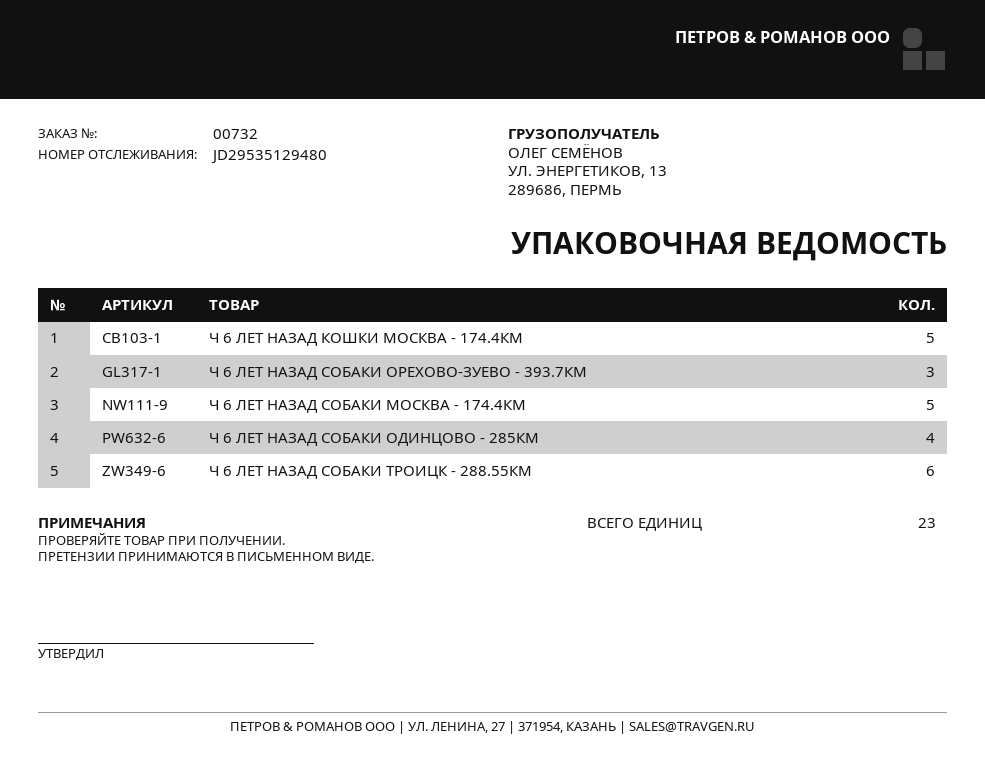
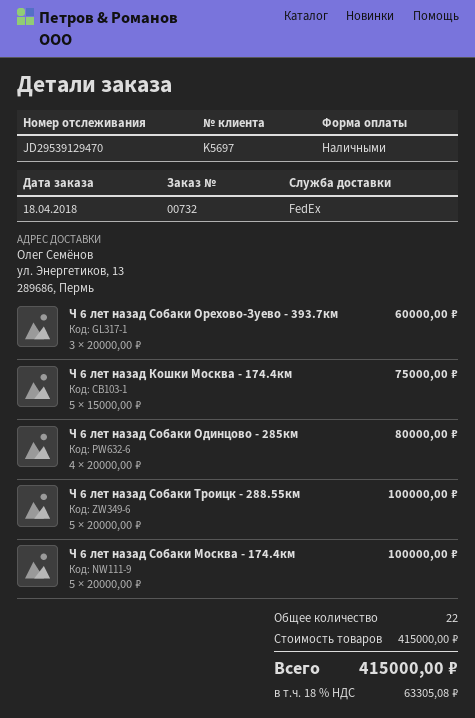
tracking number: JD29535129480 -> JD29539129470
Ч 6 ЛЕТ НАЗАД СОБАКИ ТРОИЦК - 288.55КМ: 6 -> 5
total quantity: 23 -> 22

